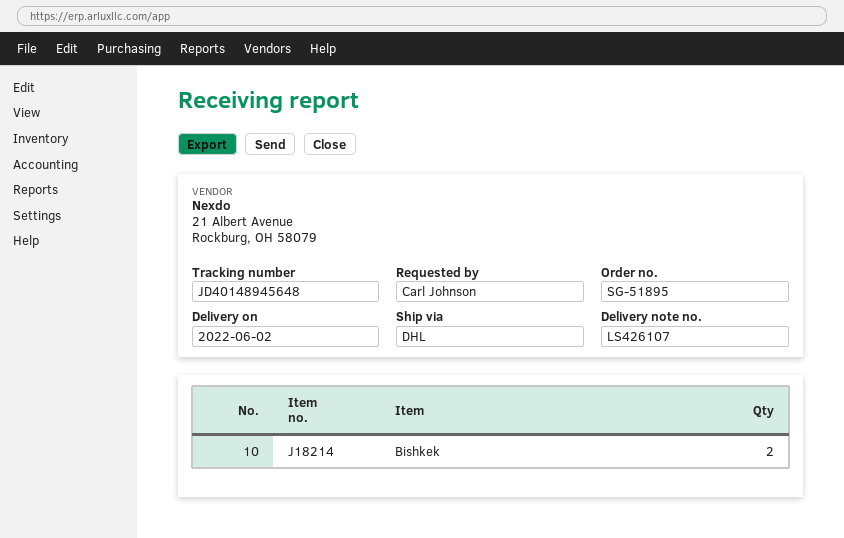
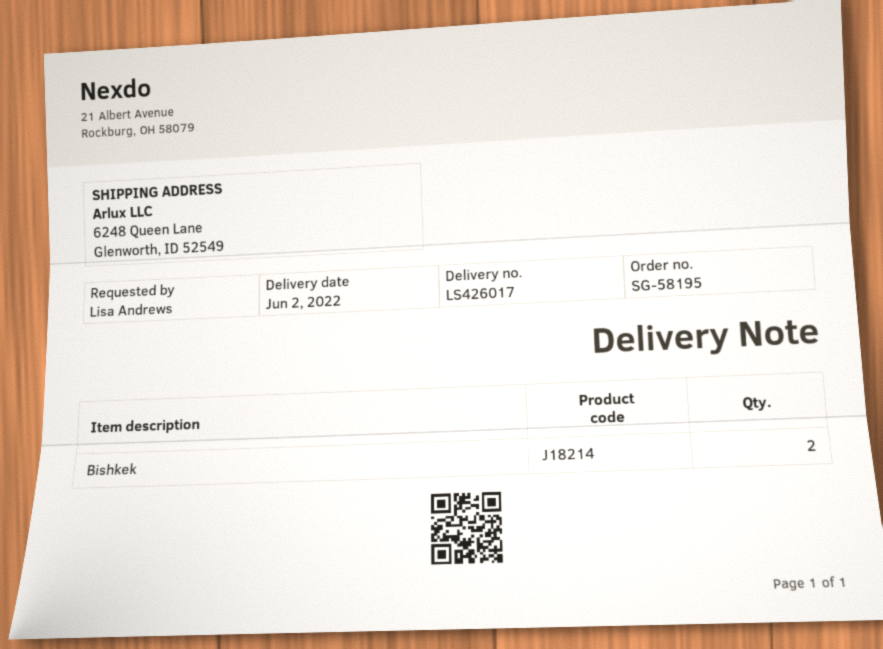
order number: SG-51895 -> SG-58195
delivery note number: LS426107 -> LS426017
ordered by: Carl Johnson -> Lisa Andrews

